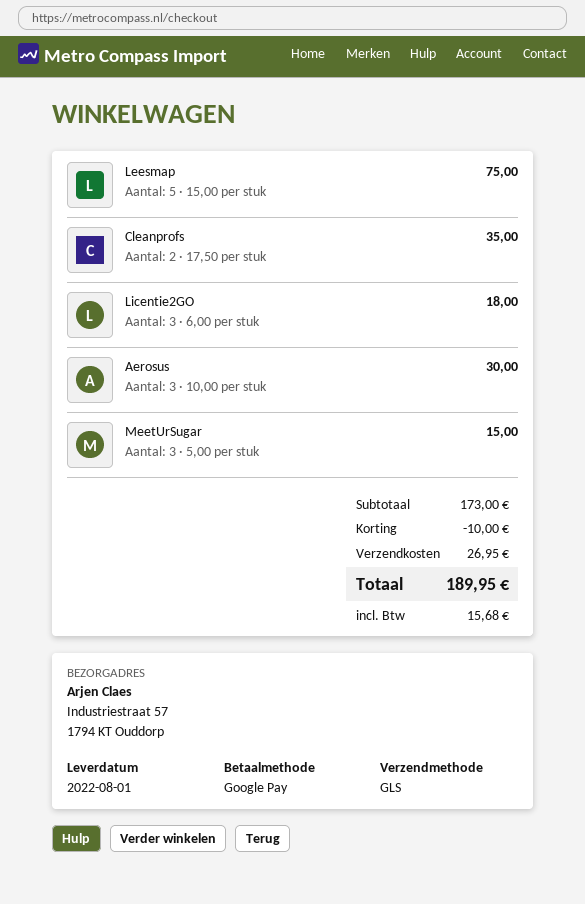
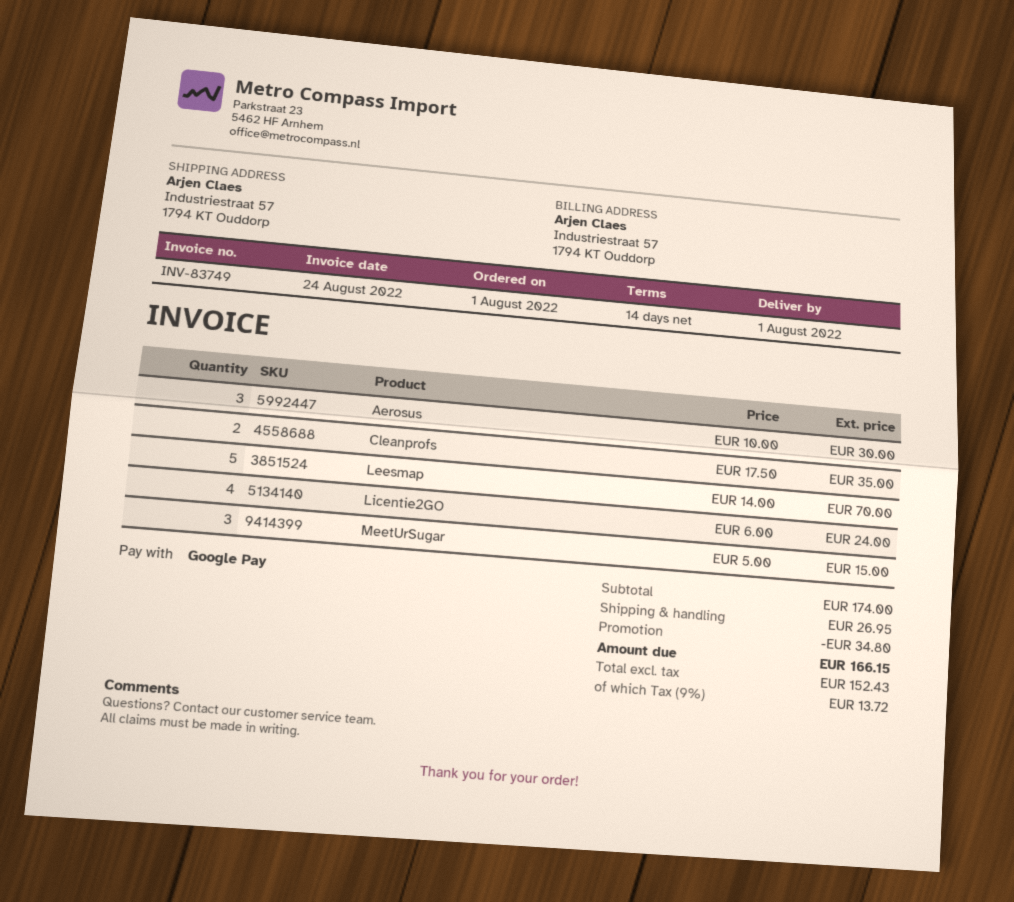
Leesmap: 5 x 15.00 = 75.00 -> 5 x 14.00 = 70.00
Licentie2GO: 3 x 6.00 = 18.00 -> 4 x 6.00 = 24.00
subtotal: 173.00 -> 174.00
discount: 10.00 -> 34.80
tax: 15.68 -> 13.72
total: 189.95 -> 166.15

